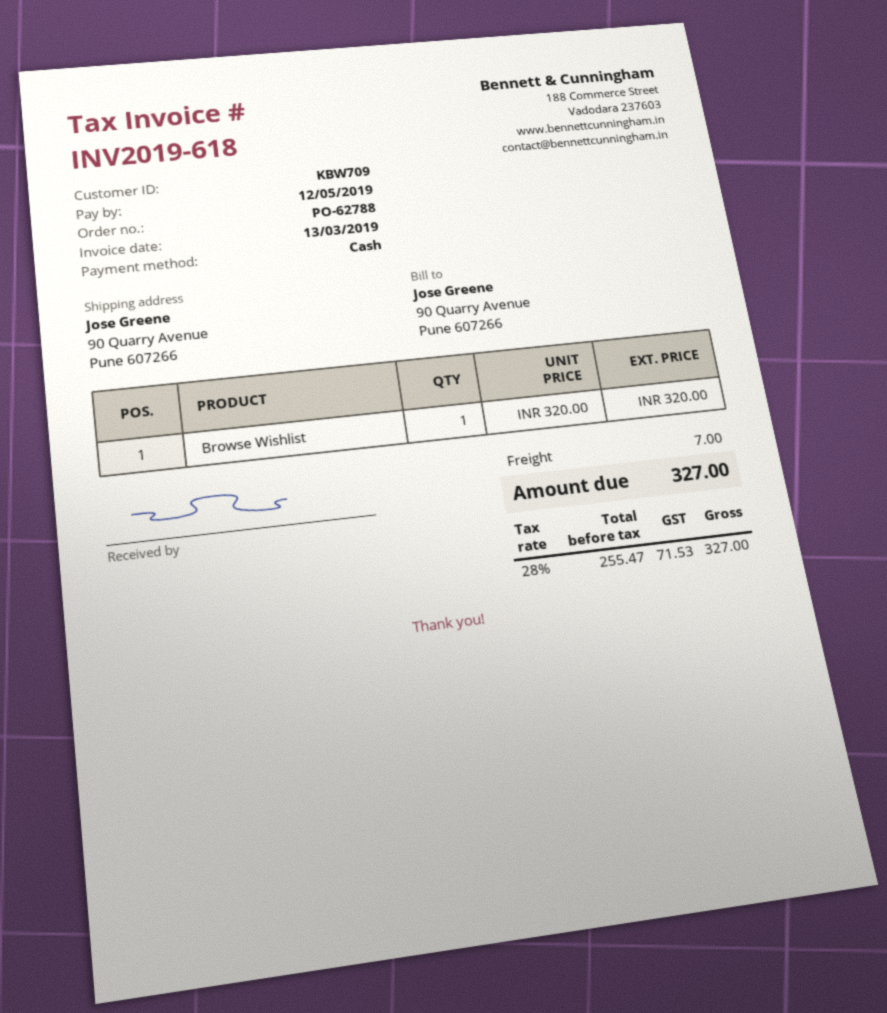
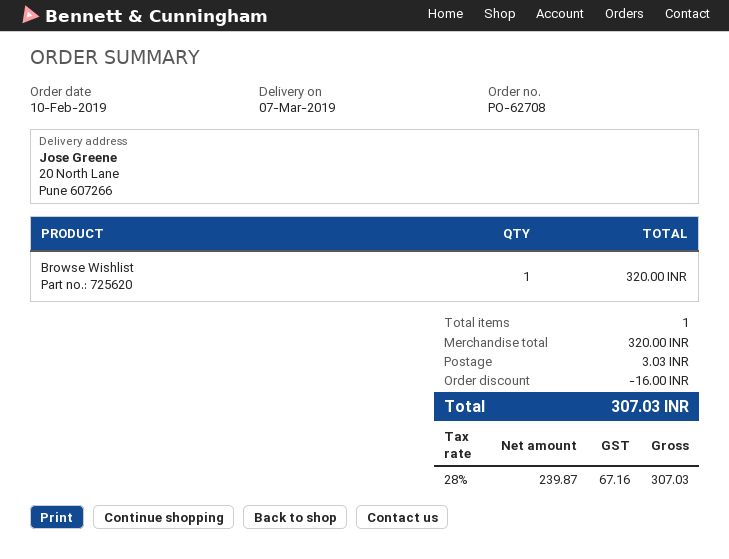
order number: PO-62788 -> PO-62708
ship to: 90 Quarry Avenue, Pune 607266 -> 20 North Lane, Pune 607266
discount: none -> 16.00
shipping: 7.00 -> 3.03
net: 255.47 -> 239.87
tax: 28% = 71.53 -> 28% = 67.16
total: 327.00 -> 307.03

